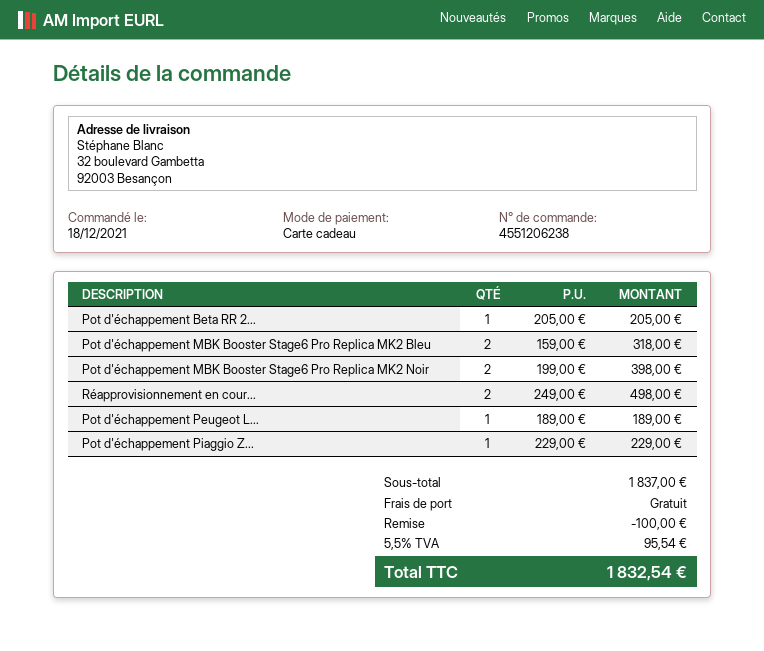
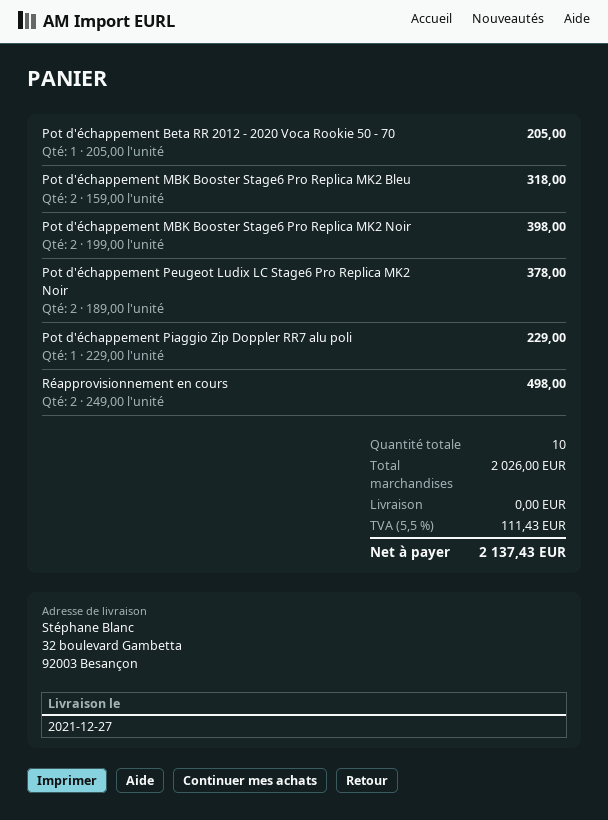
Pot d'échappement Peugeot L...: 1 x 189.00 = 189.00 -> 2 x 189.00 = 378.00
subtotal: 1837.00 -> 2026.00
discount: 100.00 -> none
tax: 5.5% = 95.54 -> 5.5% = 111.43
total: 1832.54 -> 2137.43

